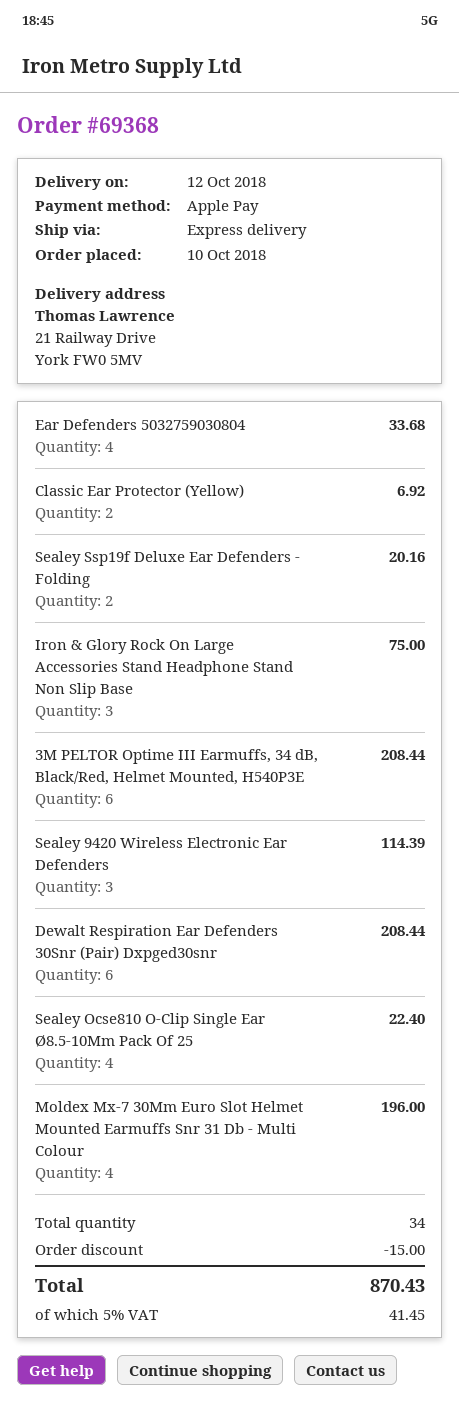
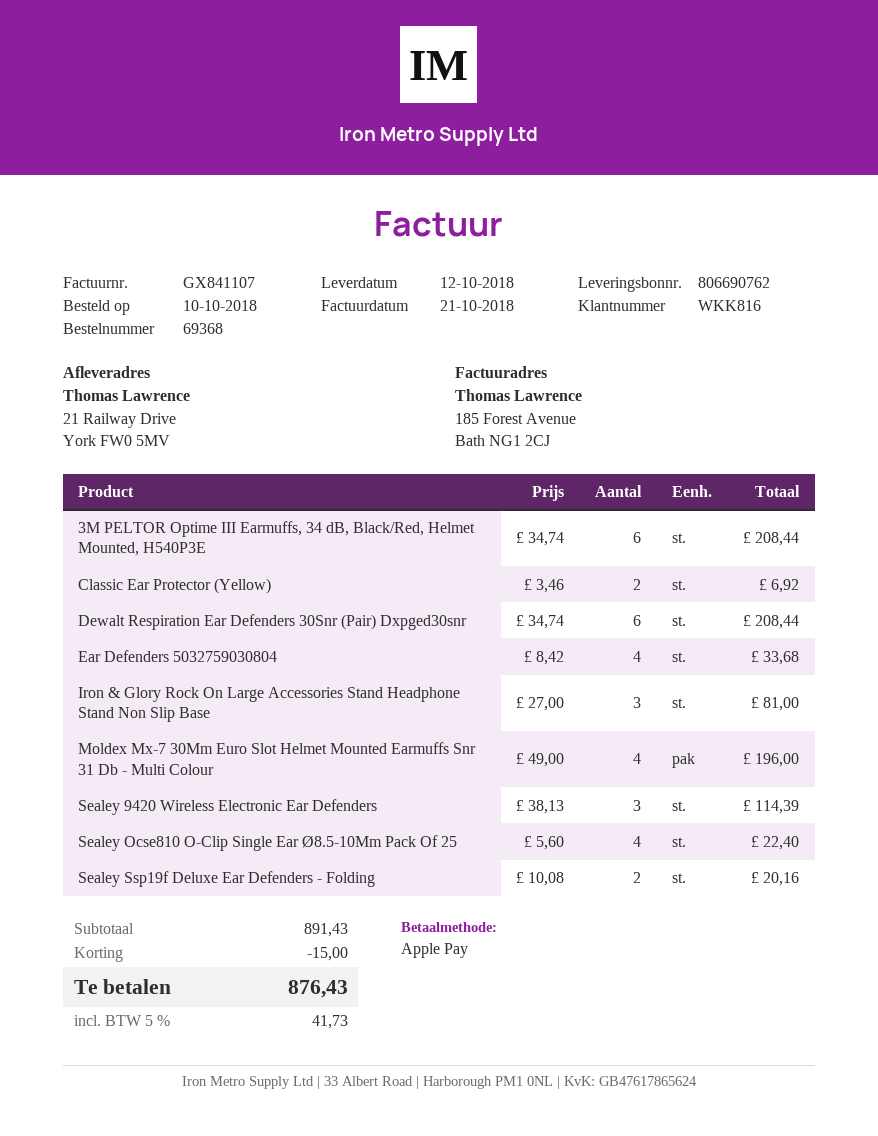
Iron & Glory Rock On Large Accessories Stand Headphone Stand Non Slip Base: 3 for 75.00 -> 3 for 81.00
tax: 5% = 41.45 -> 5% = 41.73
total: 870.43 -> 876.43

